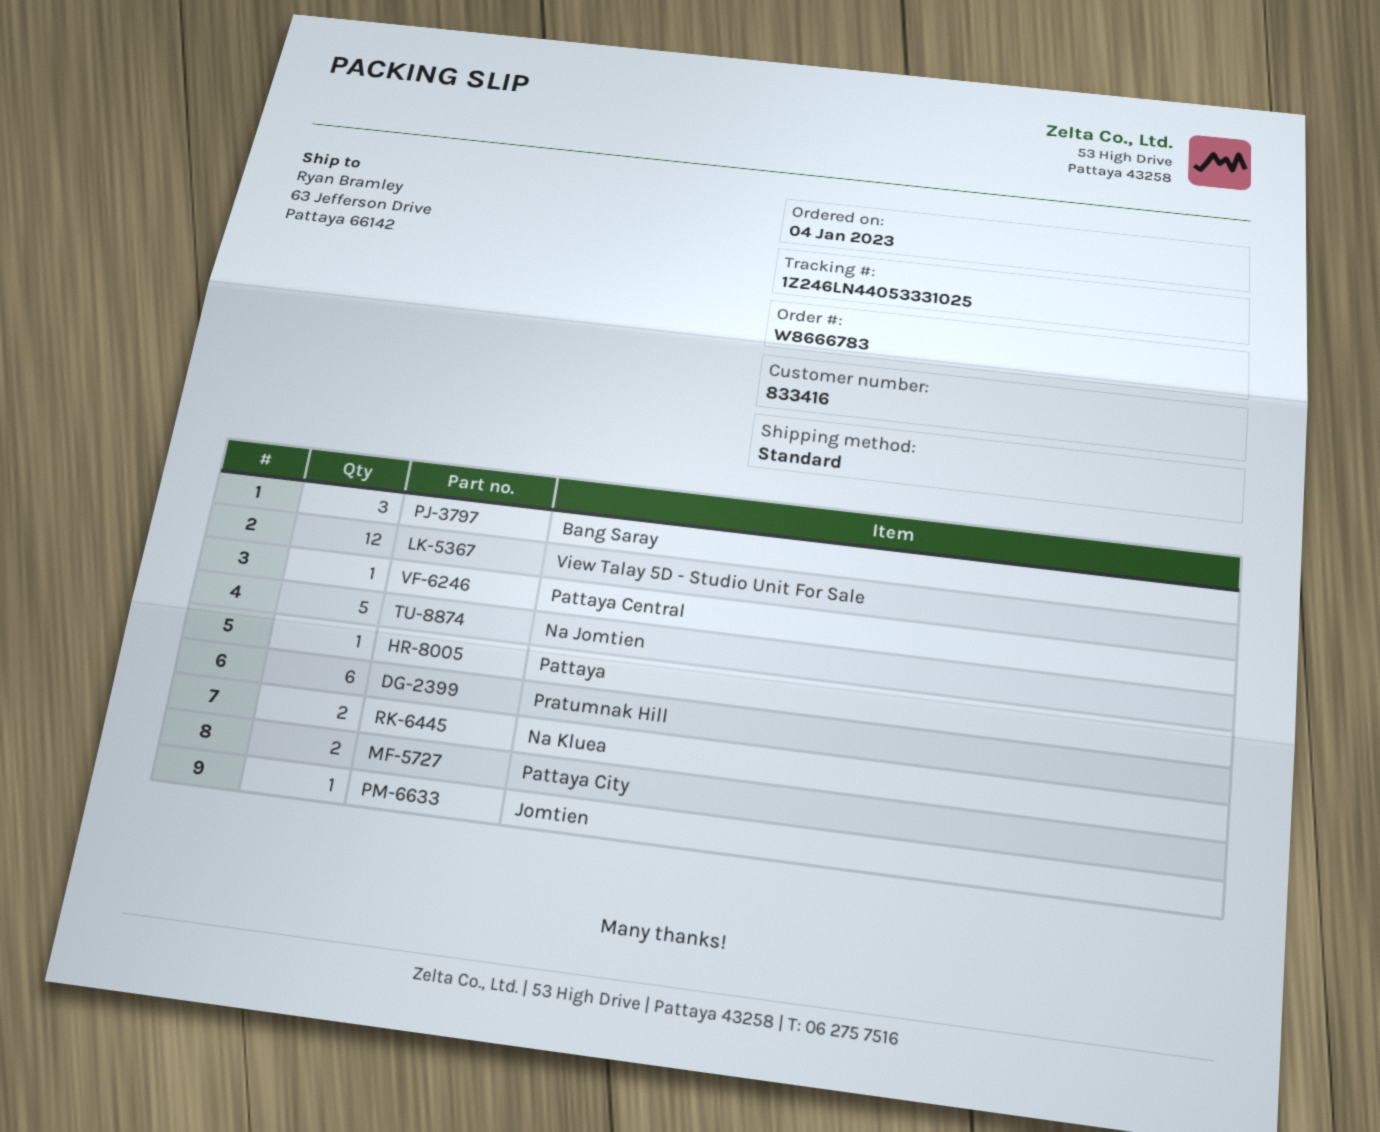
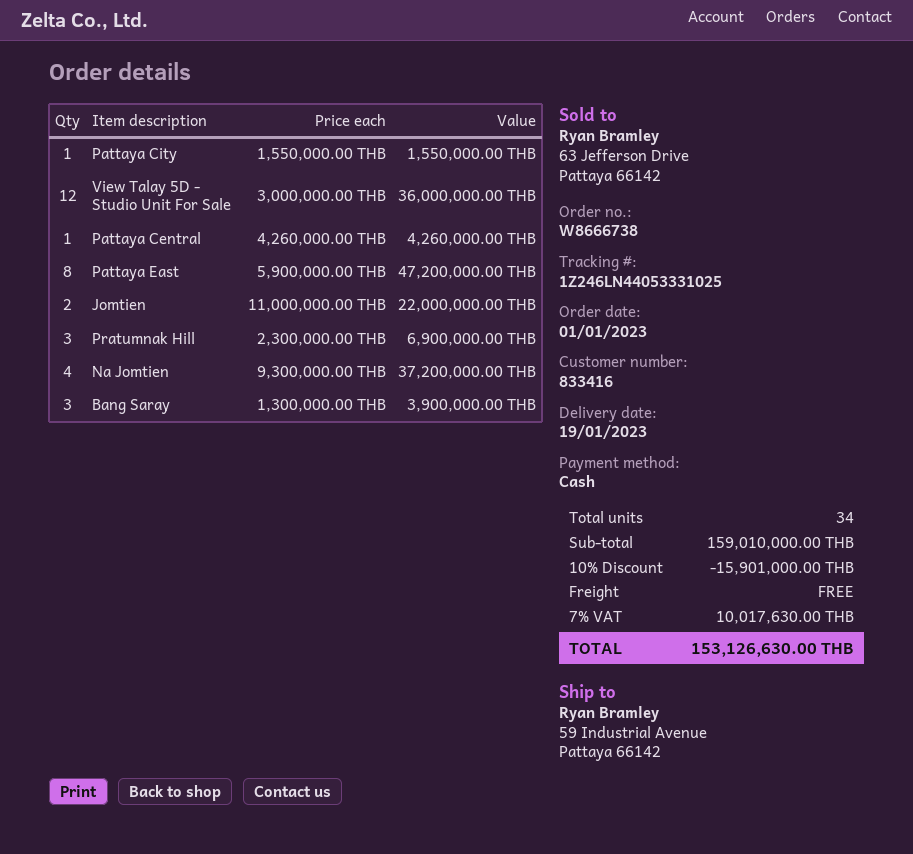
order number: W8666783 -> W8666738
order date: 2023-01-04 -> 2023-01-01
ship to: 63 Jefferson Drive, Pattaya 66142 -> 59 Industrial Avenue, Pattaya 66142
Na Jomtien: 5 -> 4
Pattaya: 1 -> none
Pratumnak Hill: 6 -> 3
Na Kluea: 2 -> none
Pattaya City: 2 -> 1
Jomtien: 1 -> 2
Pattaya East: none -> 8

